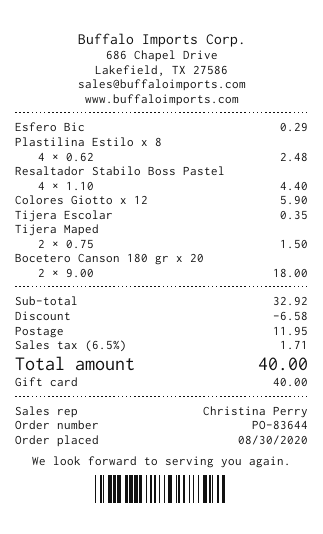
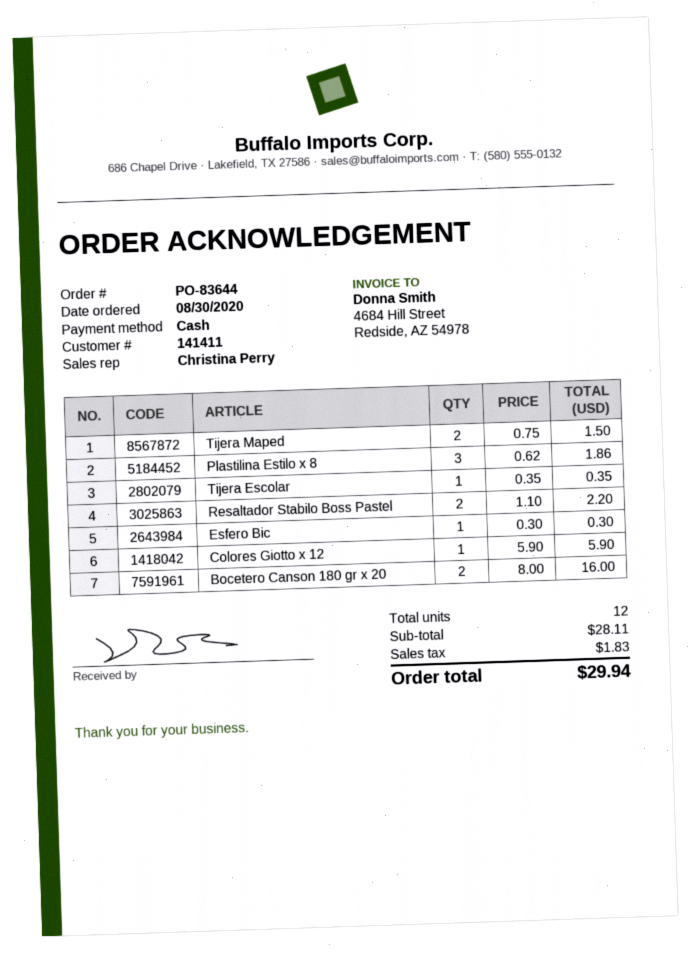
payment method: gift card -> cash
Esfero Bic: 1 x 0.29 = 0.29 -> 1 x 0.30 = 0.30
Plastilina Estilo x 8: 4 x 0.62 = 2.48 -> 3 x 0.62 = 1.86
Resaltador Stabilo Boss Pastel: 4 x 1.10 = 4.40 -> 2 x 1.10 = 2.20
Bocetero Canson 180 gr x 20: 2 x 9.00 = 18.00 -> 2 x 8.00 = 16.00
subtotal: 32.92 -> 28.11
discount: 6.58 -> none
shipping: 11.95 -> none
tax: 1.71 -> 1.83
total: 40.00 -> 29.94

